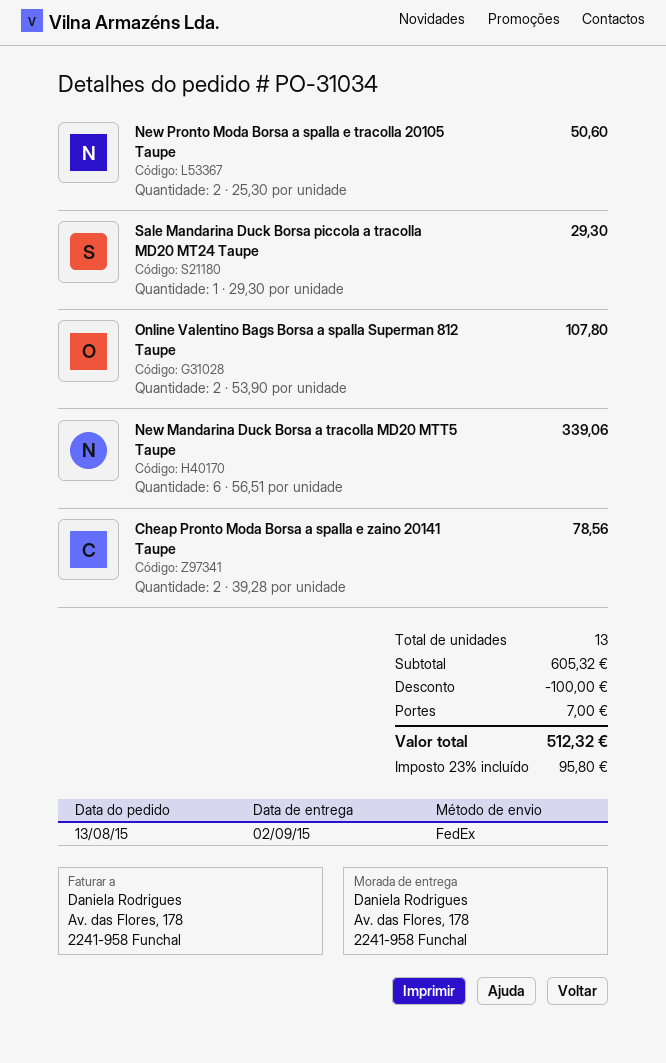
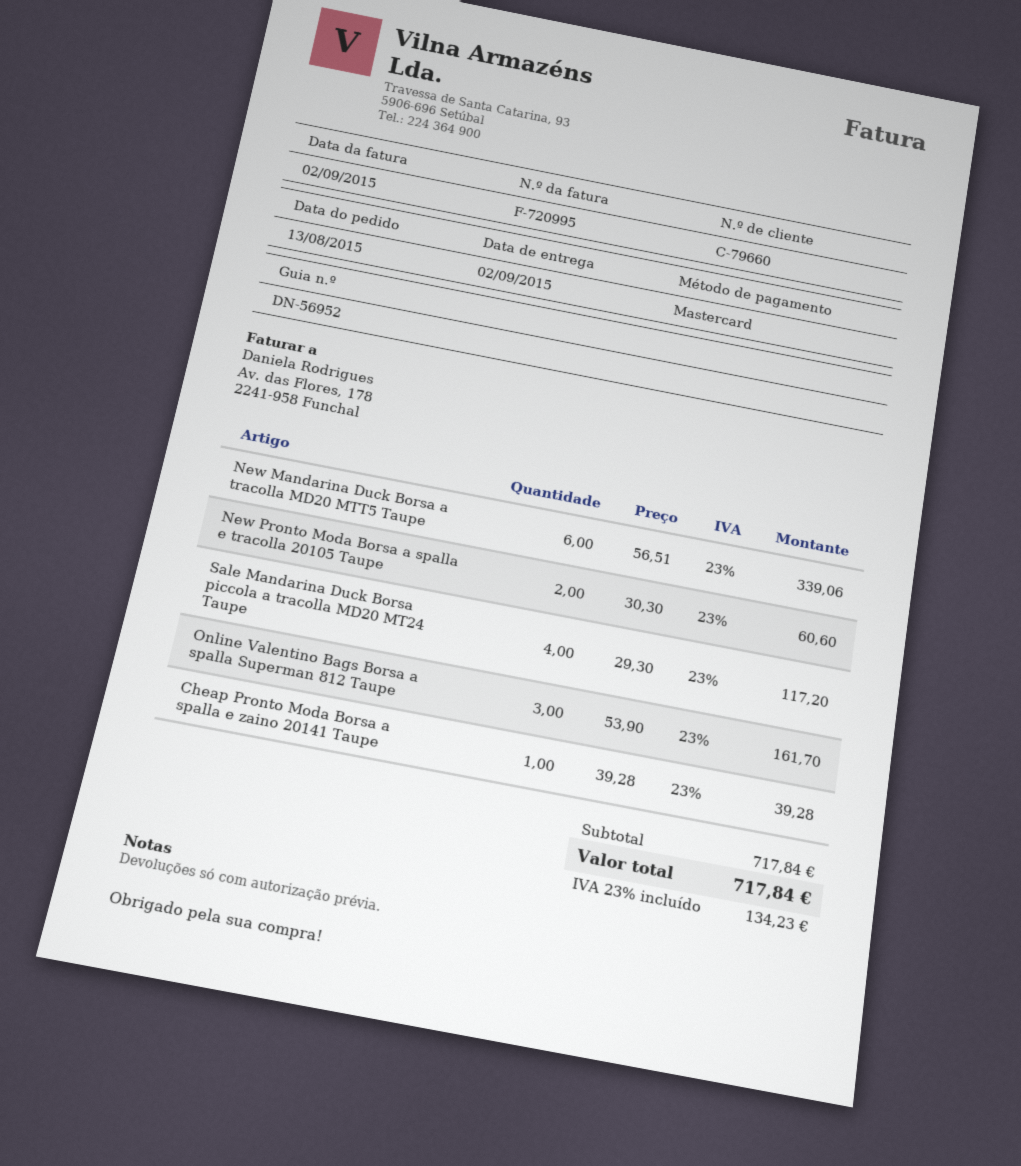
New Pronto Moda Borsa a spalla e tracolla 20105 Taupe: 2 x 25.30 = 50.60 -> 2 x 30.30 = 60.60
Sale Mandarina Duck Borsa piccola a tracolla MD20 MT24 Taupe: 1 x 29.30 = 29.30 -> 4 x 29.30 = 117.20
Online Valentino Bags Borsa a spalla Superman 812 Taupe: 2 x 53.90 = 107.80 -> 3 x 53.90 = 161.70
Cheap Pronto Moda Borsa a spalla e zaino 20141 Taupe: 2 x 39.28 = 78.56 -> 1 x 39.28 = 39.28
subtotal: 605.32 -> 717.84
discount: 100.00 -> none
shipping: 7.00 -> none
tax: 23% = 95.80 -> 23% = 134.23
total: 512.32 -> 717.84

